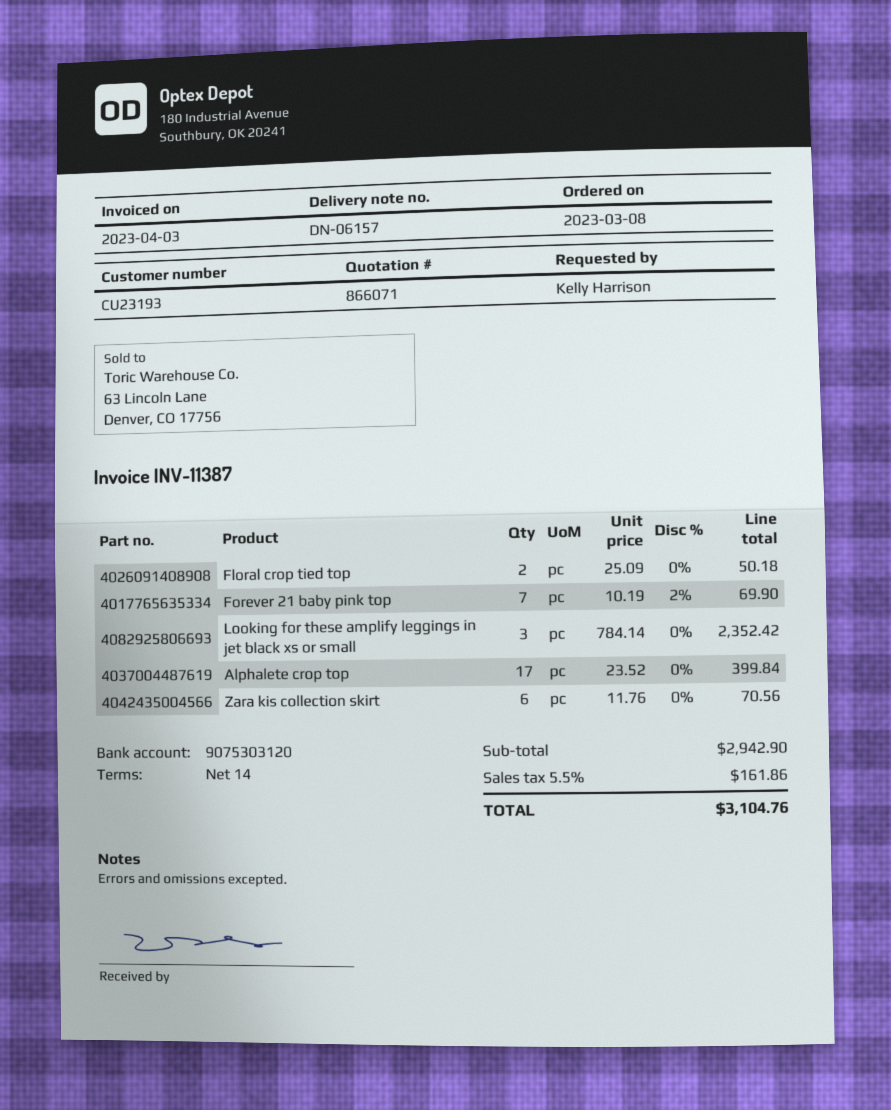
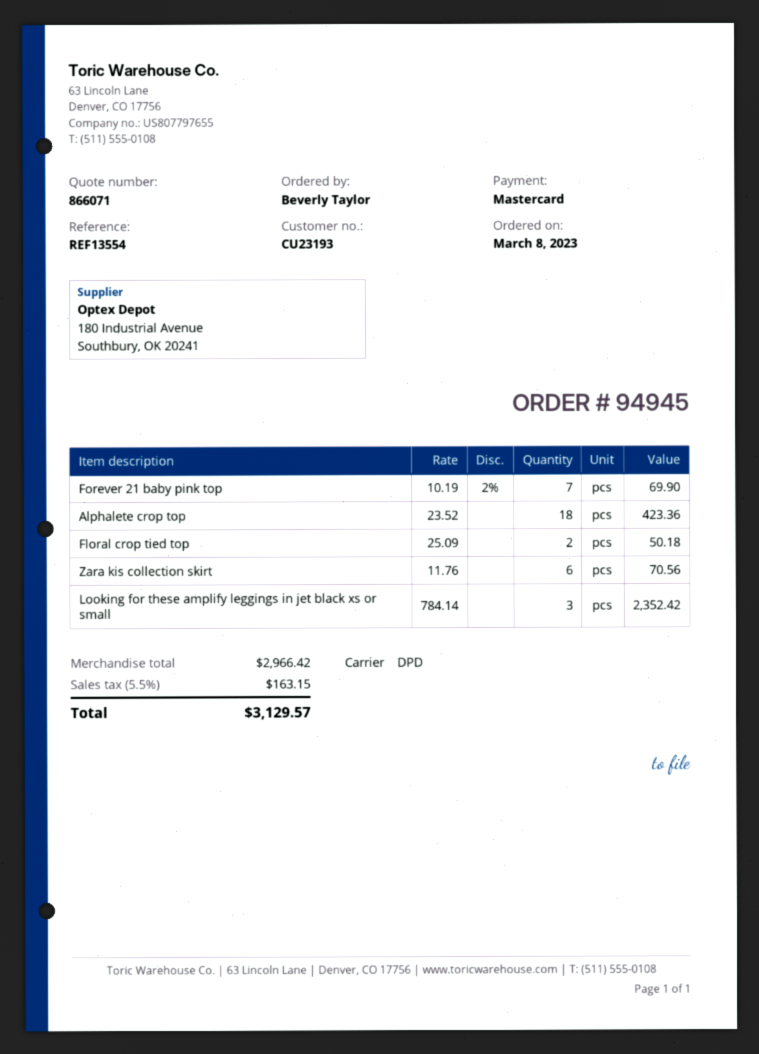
ordered by: Kelly Harrison -> Beverly Taylor
Alphalete crop top: 17 x 23.52 = 399.84 -> 18 x 23.52 = 423.36
subtotal: 2942.90 -> 2966.42
tax: 5.5% = 161.86 -> 5.5% = 163.15
total: 3104.76 -> 3129.57

